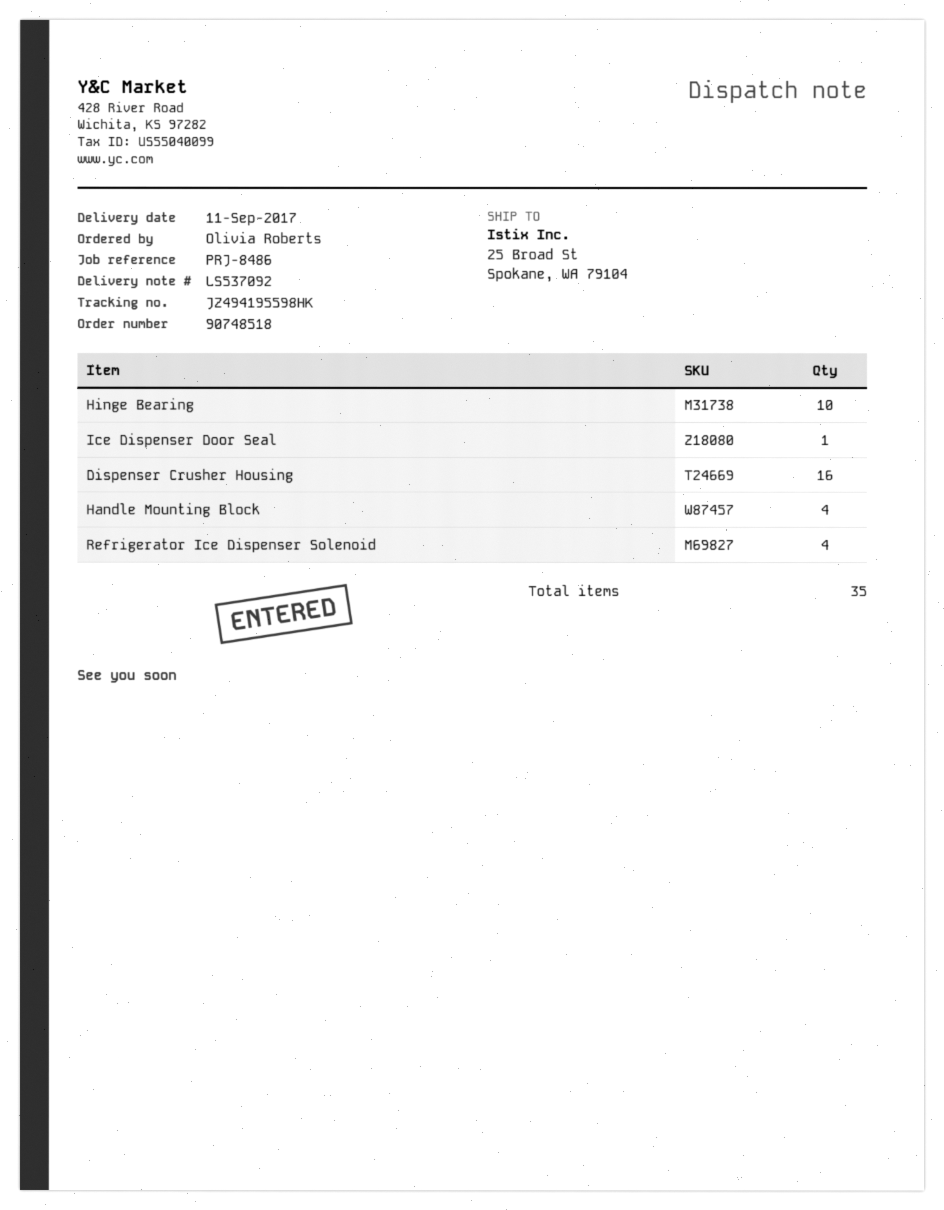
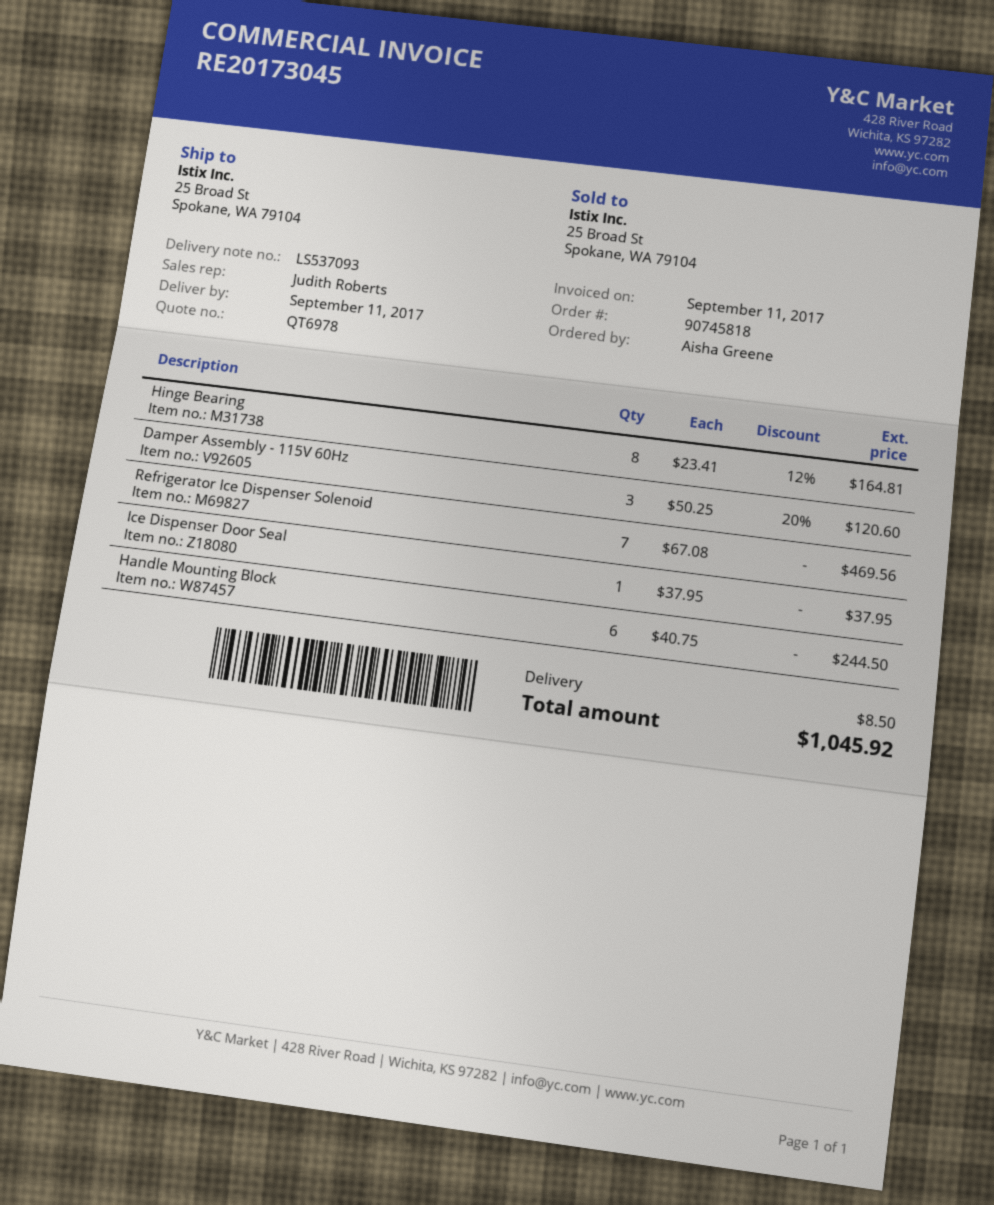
order number: 90748518 -> 90745818
delivery note number: LS537092 -> LS537093
ordered by: Olivia Roberts -> Aisha Greene
Hinge Bearing: 10 -> 8
Dispenser Crusher Housing: 16 -> none
Handle Mounting Block: 4 -> 6
Refrigerator Ice Dispenser Solenoid: 4 -> 7
Damper Assembly - 115V 60Hz: none -> 3

